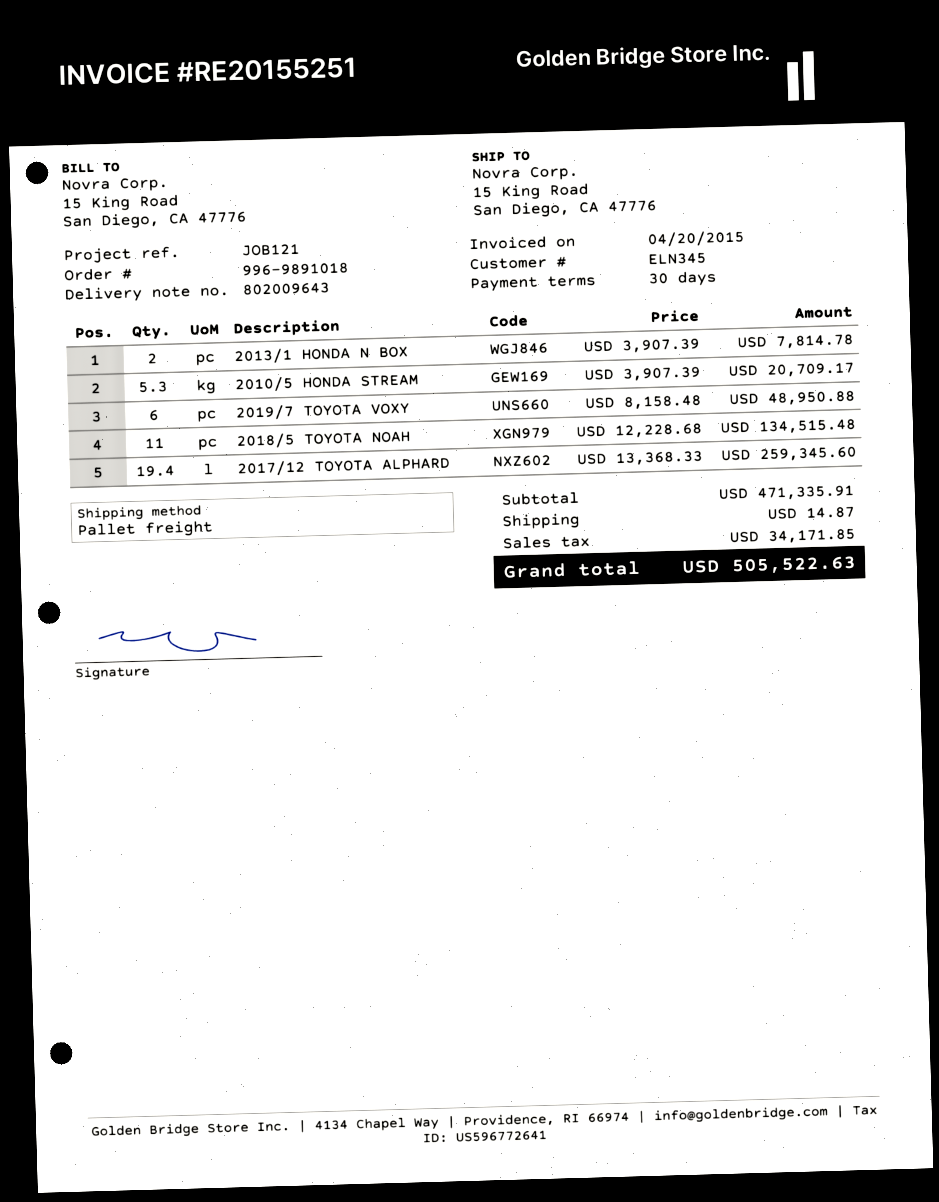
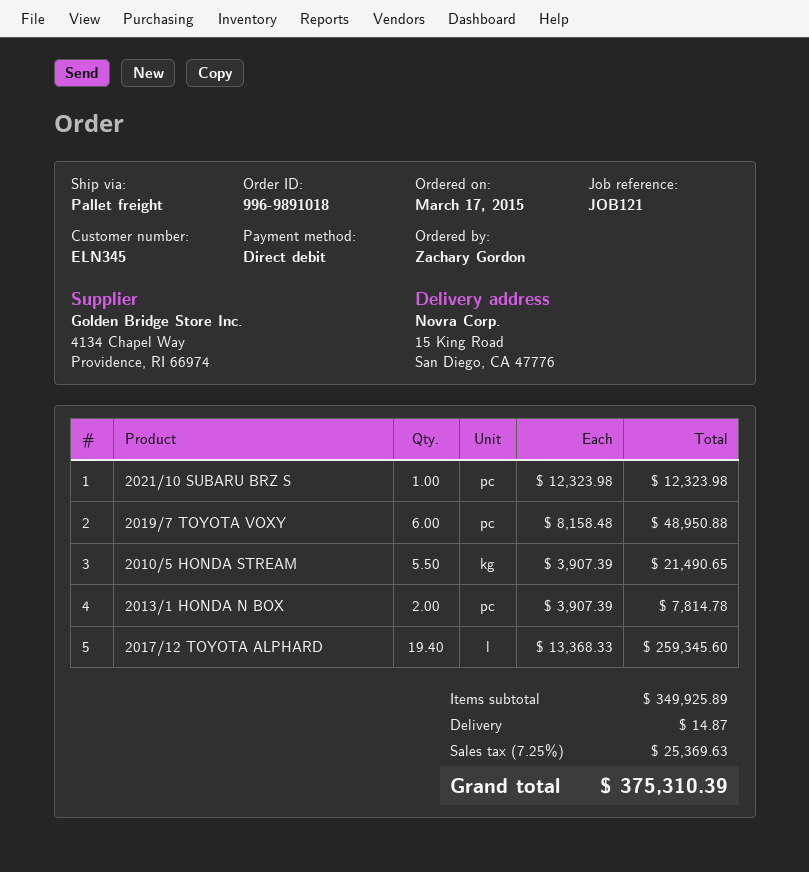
2010/5 HONDA STREAM: 5.3 x 3907.39 = 20709.17 -> 5.5 x 3907.39 = 21490.65
2018/5 TOYOTA NOAH: 11 x 12228.68 = 134515.48 -> none
2021/10 SUBARU BRZ S: none -> 1 x 12323.98 = 12323.98
subtotal: 471335.91 -> 349925.89
tax: 34171.85 -> 25369.63
total: 505522.63 -> 375310.39

